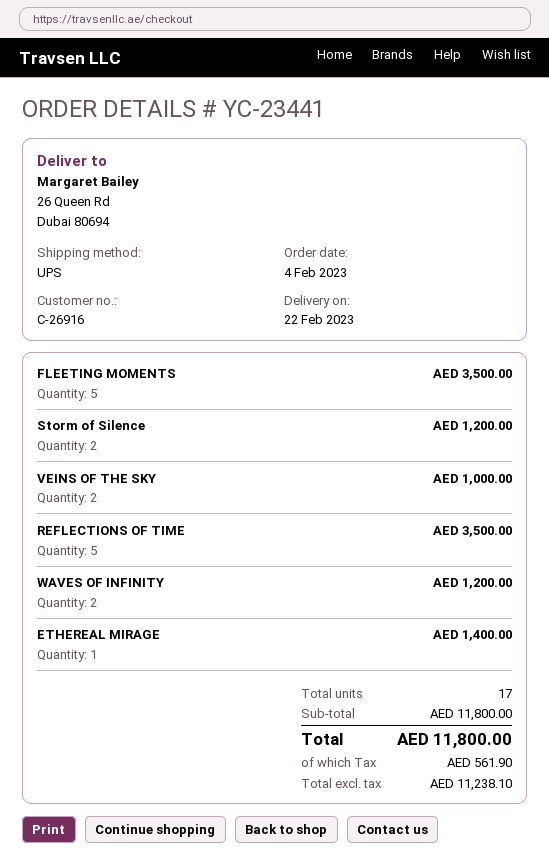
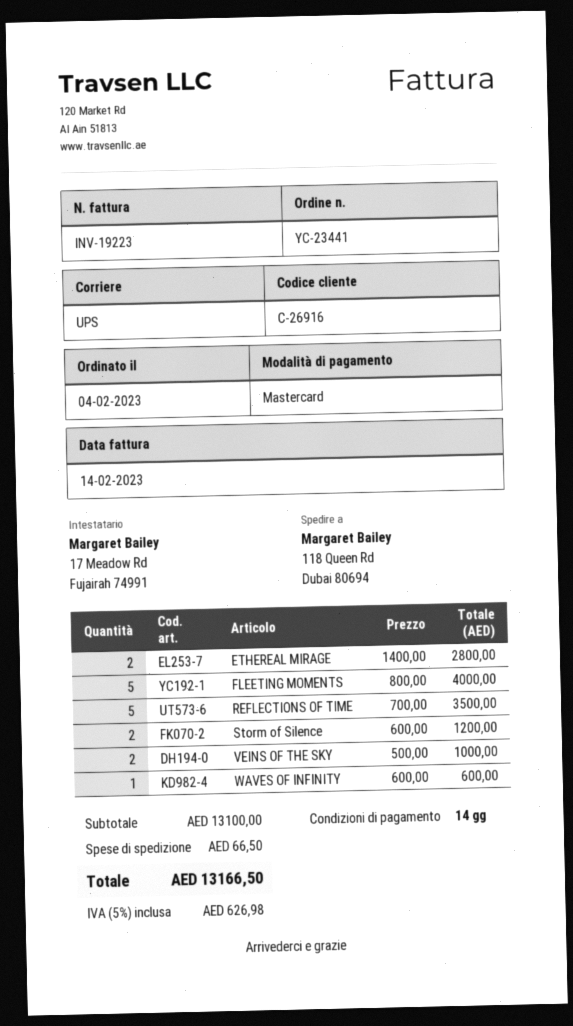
ship to: 26 Queen Rd, Dubai 80694 -> 118 Queen Rd, Dubai 80694
FLEETING MOMENTS: 5 for 3500.00 -> 5 for 4000.00
WAVES OF INFINITY: 2 for 1200.00 -> 1 for 600.00
ETHEREAL MIRAGE: 1 for 1400.00 -> 2 for 2800.00
subtotal: 11800.00 -> 13100.00
shipping: none -> 66.50
tax: 561.90 -> 626.98
total: 11800.00 -> 13166.50

